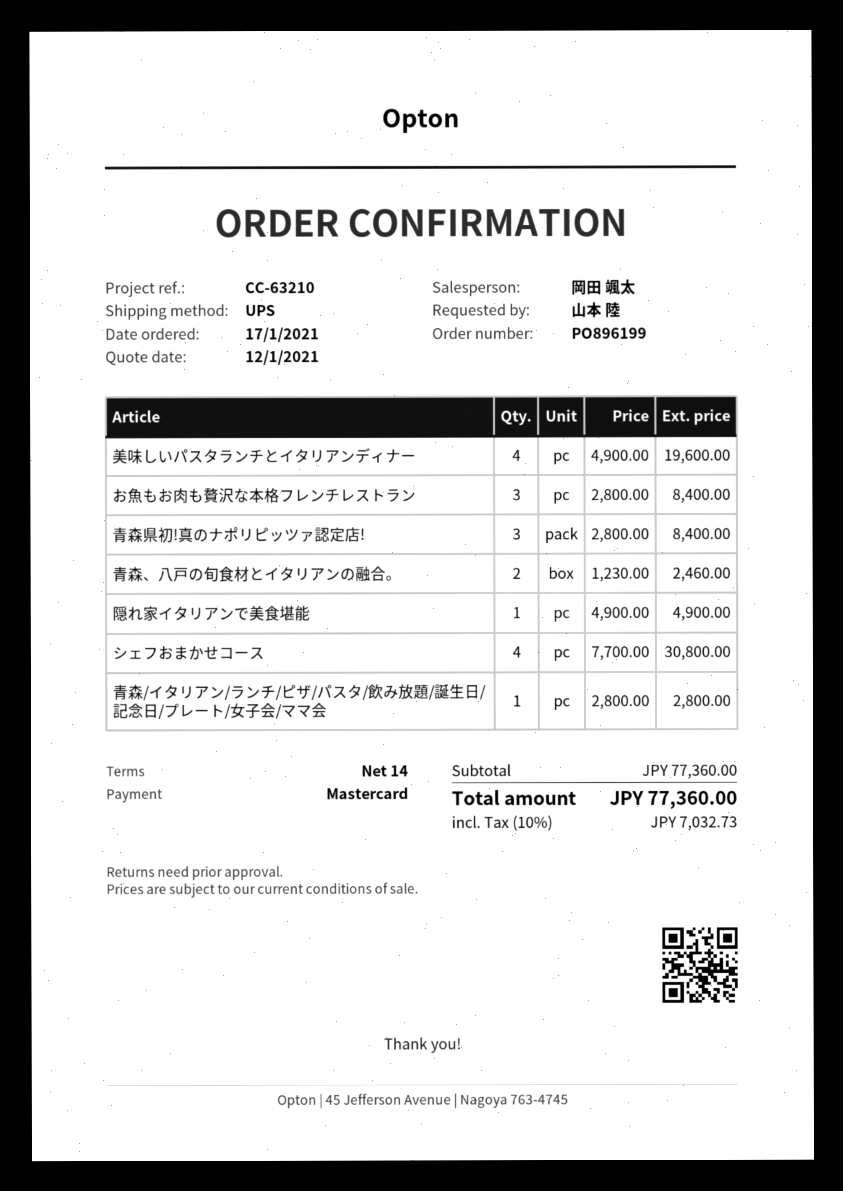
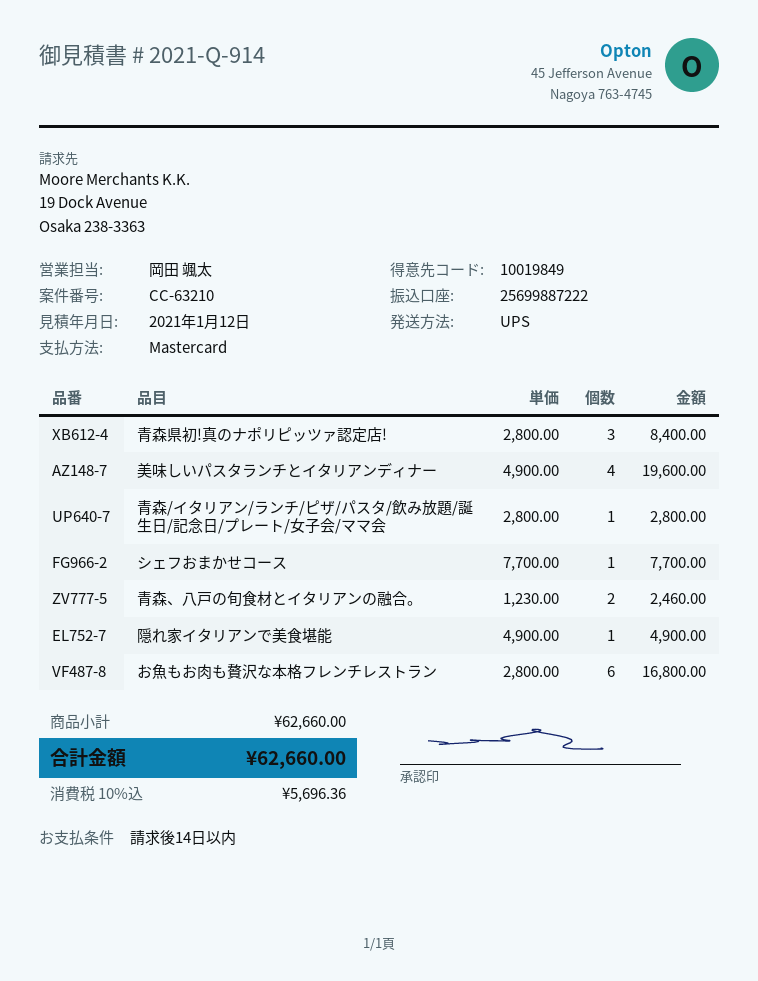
お魚もお肉も贅沢な本格フレンチレストラン: 3 x 2800.00 = 8400.00 -> 6 x 2800.00 = 16800.00
シェフおまかせコース: 4 x 7700.00 = 30800.00 -> 1 x 7700.00 = 7700.00
subtotal: 77360.00 -> 62660.00
tax: 10% = 7032.73 -> 10% = 5696.36
total: 77360.00 -> 62660.00

